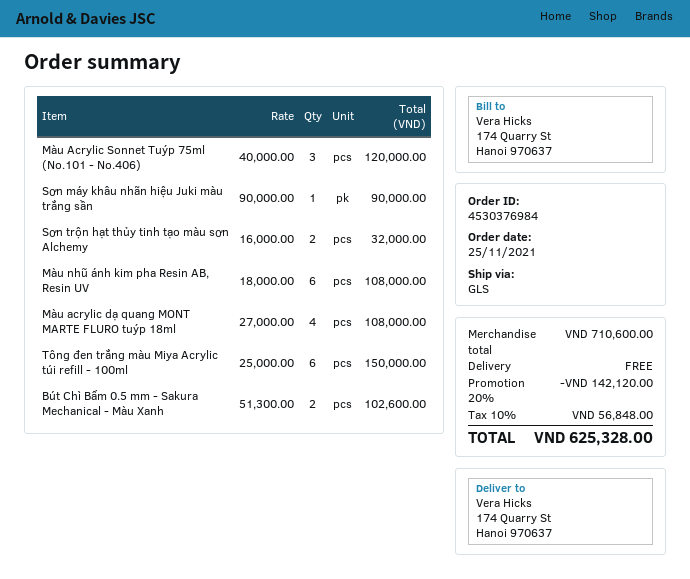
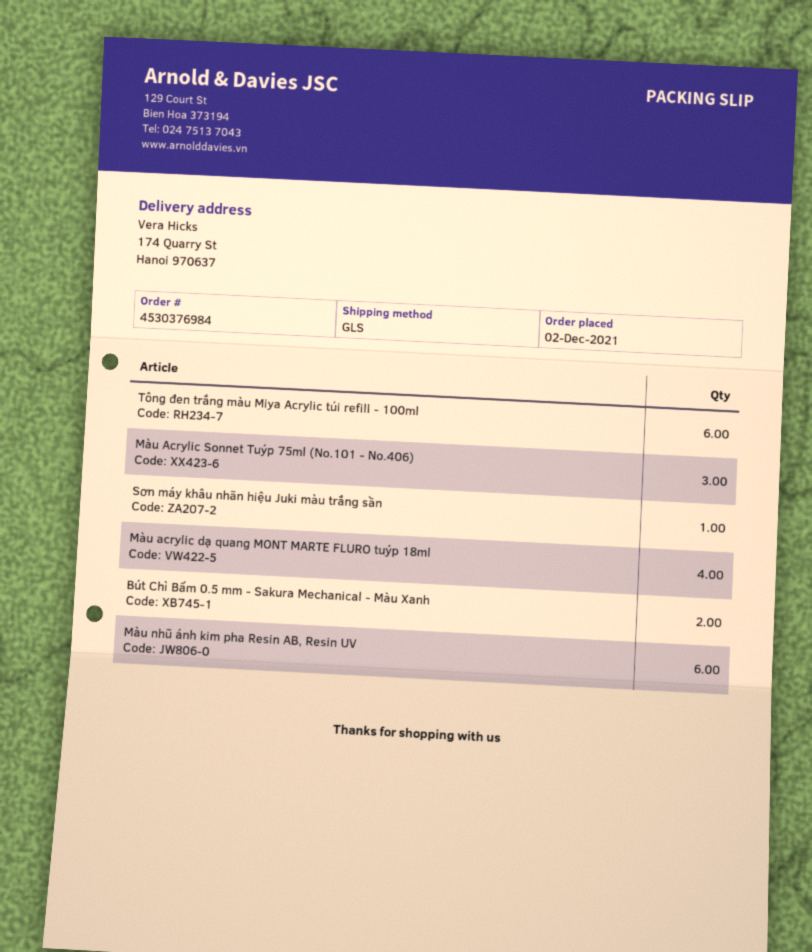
order date: 2021-11-25 -> 2021-12-02
Sơn trộn hạt thủy tinh tạo màu sơn Alchemy: 2 -> none

